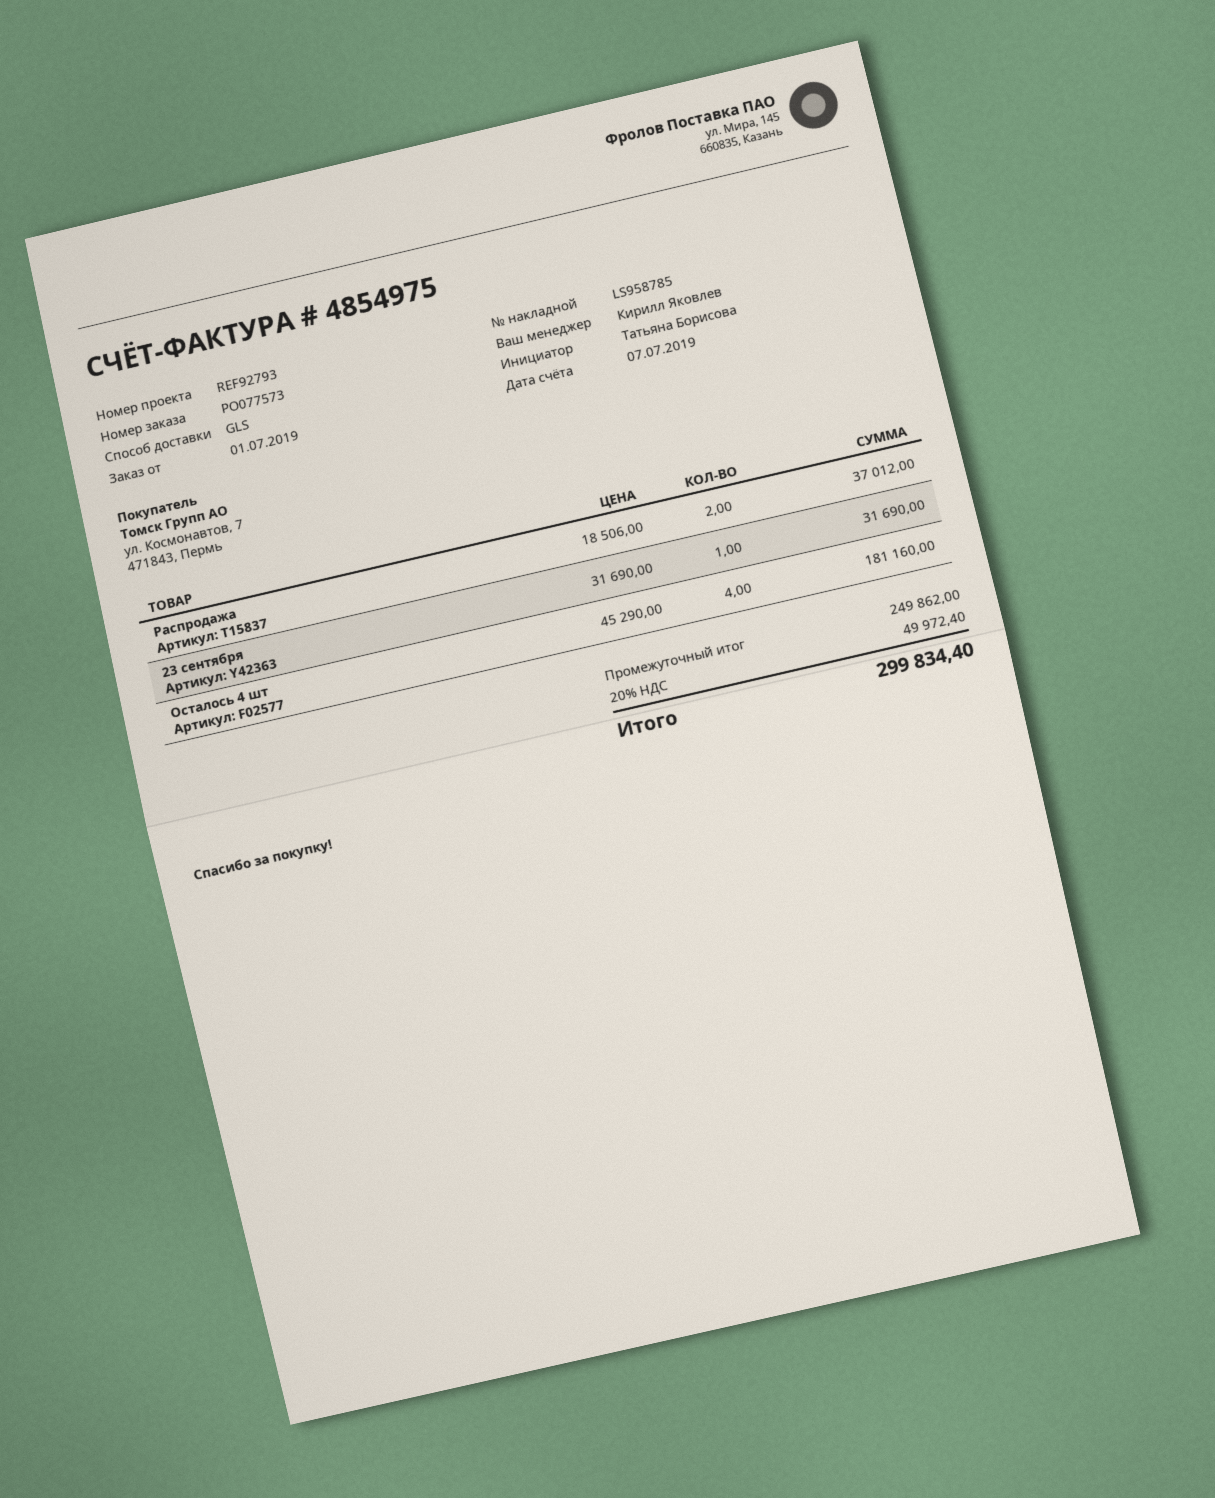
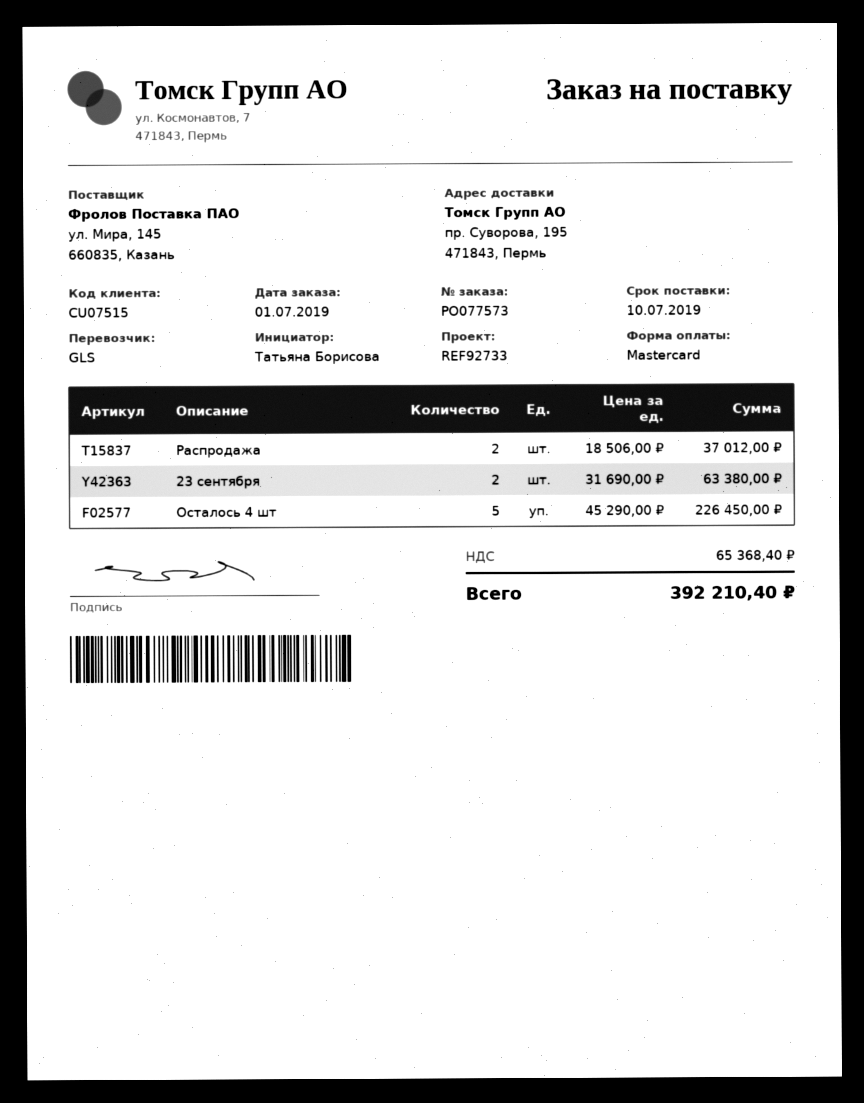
reference: REF92793 -> REF92733
23 сентября: 1 x 31690.00 = 31690.00 -> 2 x 31690.00 = 63380.00
Осталось 4 шт: 4 x 45290.00 = 181160.00 -> 5 x 45290.00 = 226450.00
tax: 49972.40 -> 65368.40
total: 299834.40 -> 392210.40

